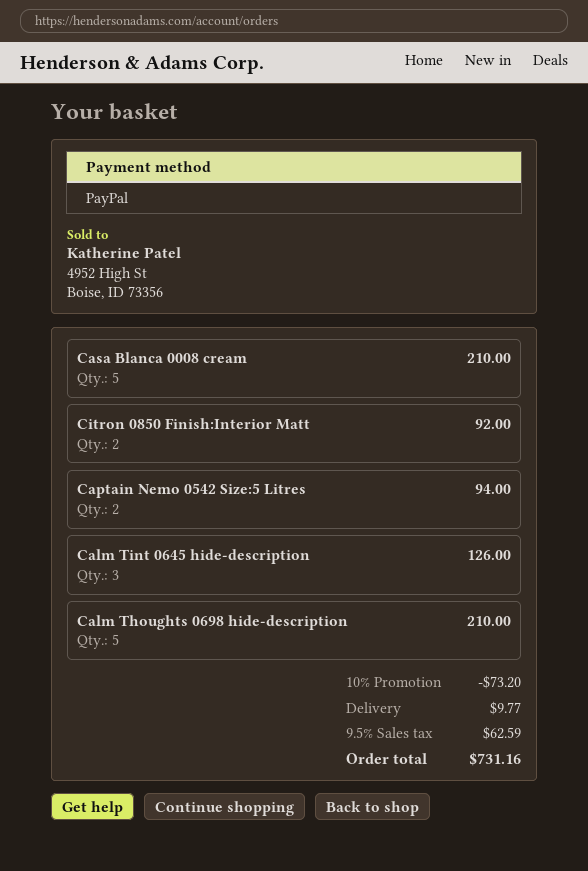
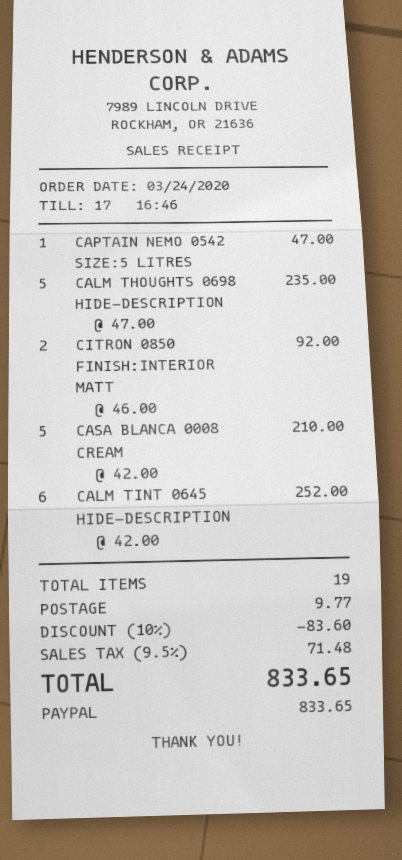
Captain Nemo 0542 Size:5 Litres: 2 for 94.00 -> 1 for 47.00
Calm Tint 0645 hide-description: 3 for 126.00 -> 6 for 252.00
Calm Thoughts 0698 hide-description: 5 for 210.00 -> 5 for 235.00
discount: 10% = 73.20 -> 10% = 83.60
tax: 9.5% = 62.59 -> 9.5% = 71.48
total: 731.16 -> 833.65

